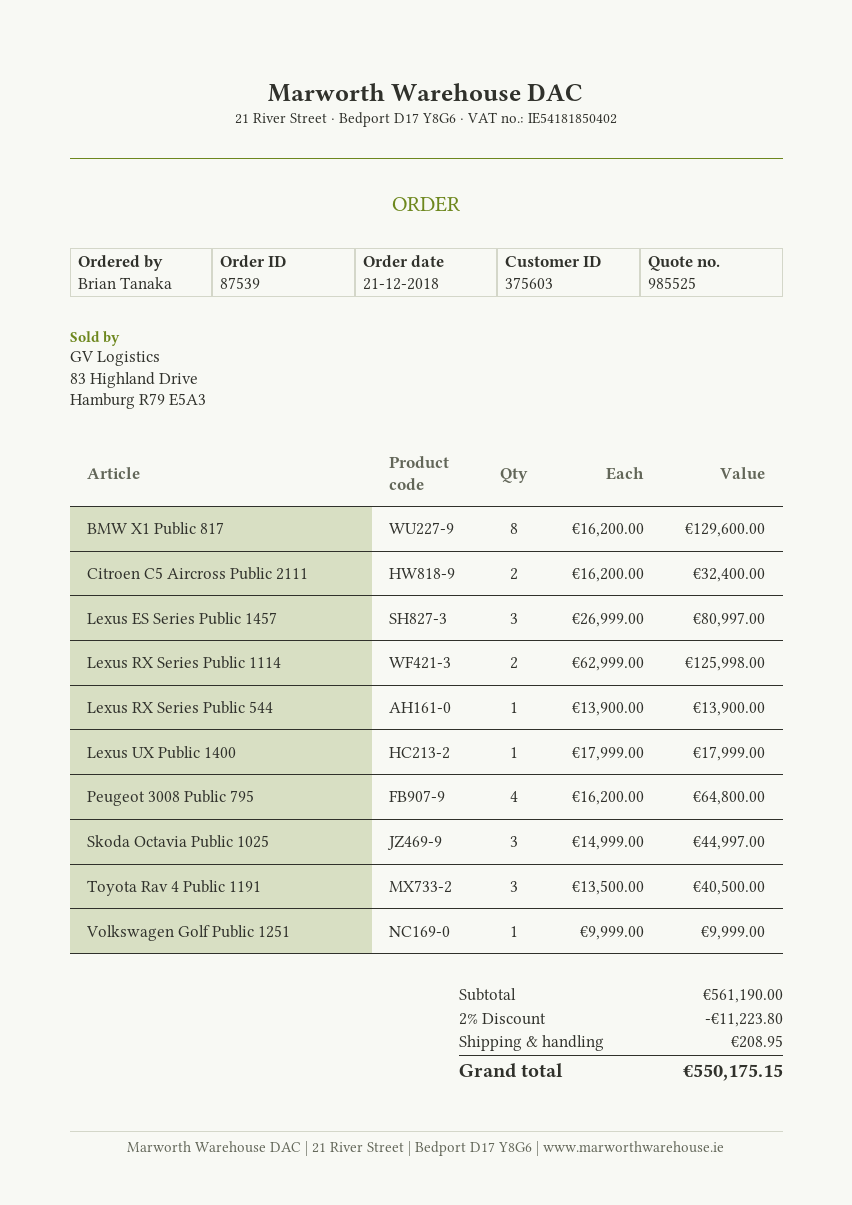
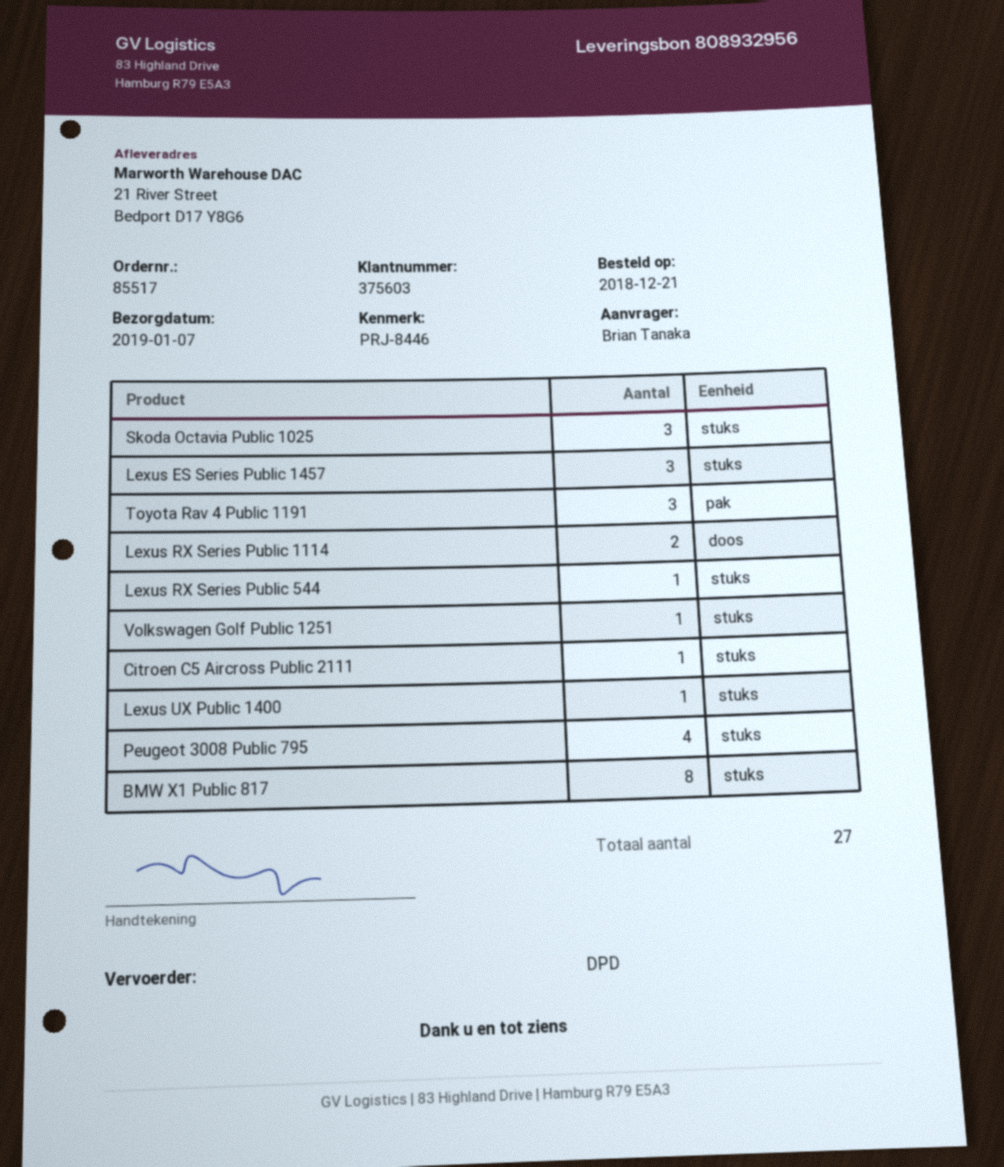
order number: 87539 -> 85517
Citroen C5 Aircross Public 2111: 2 -> 1

